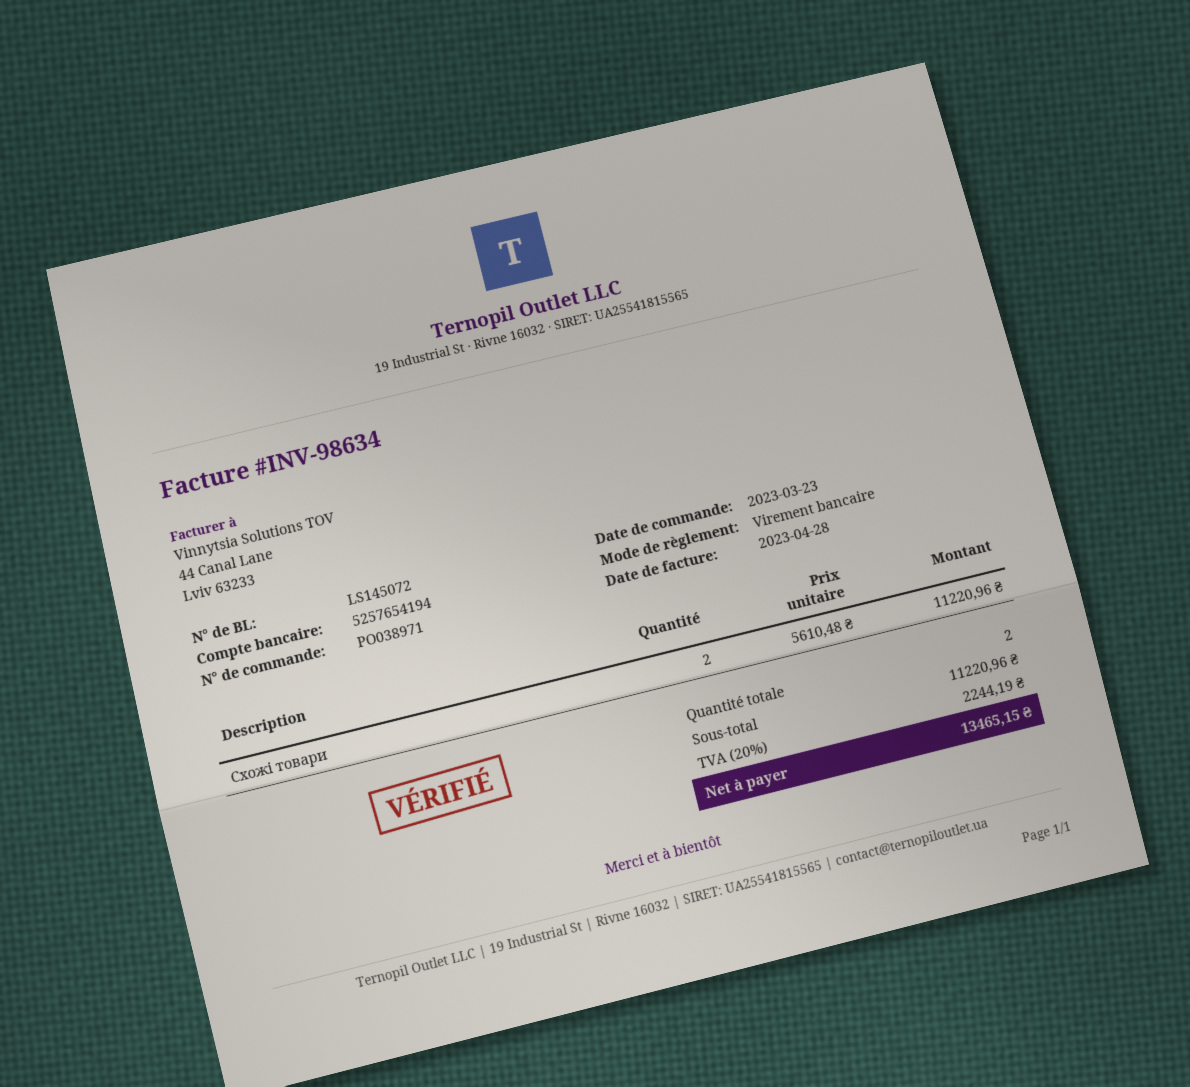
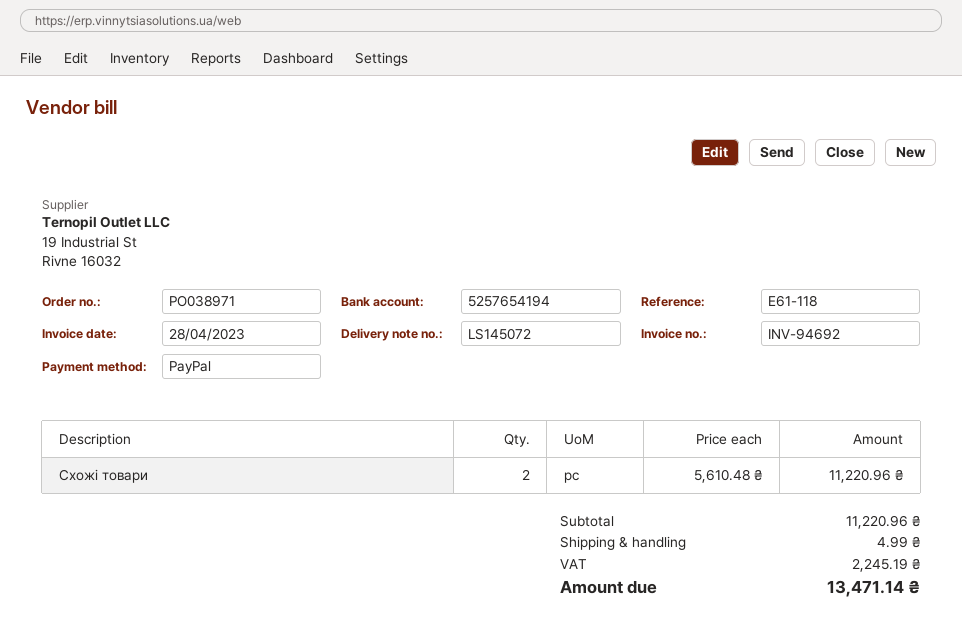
invoice number: INV-98634 -> INV-94692
payment method: bank transfer -> PayPal
shipping: none -> 4.99
tax: 2244.19 -> 2245.19
total: 13465.15 -> 13471.14

